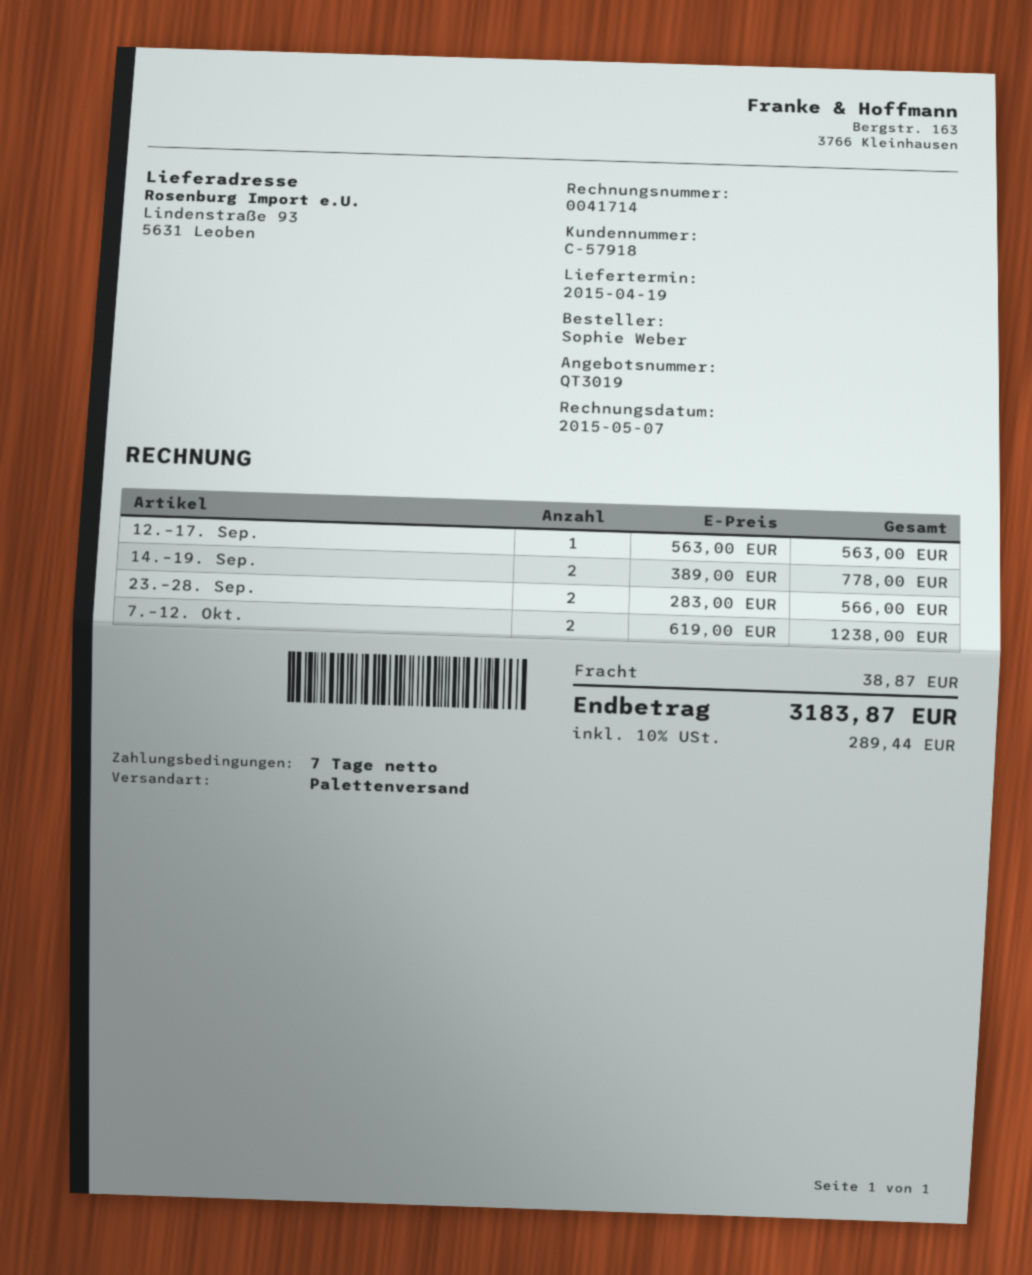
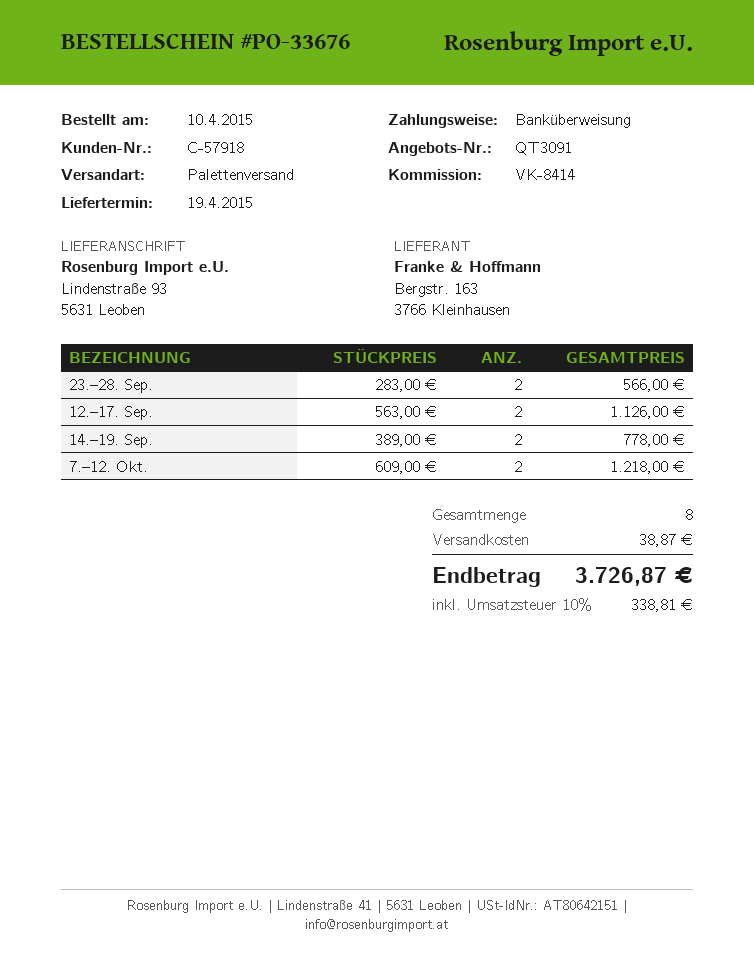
quote number: QT3019 -> QT3091
12.–17. Sep.: 1 x 563.00 = 563.00 -> 2 x 563.00 = 1126.00
7.–12. Okt.: 2 x 619.00 = 1238.00 -> 2 x 609.00 = 1218.00
tax: 10% = 289.44 -> 10% = 338.81
total: 3183.87 -> 3726.87

